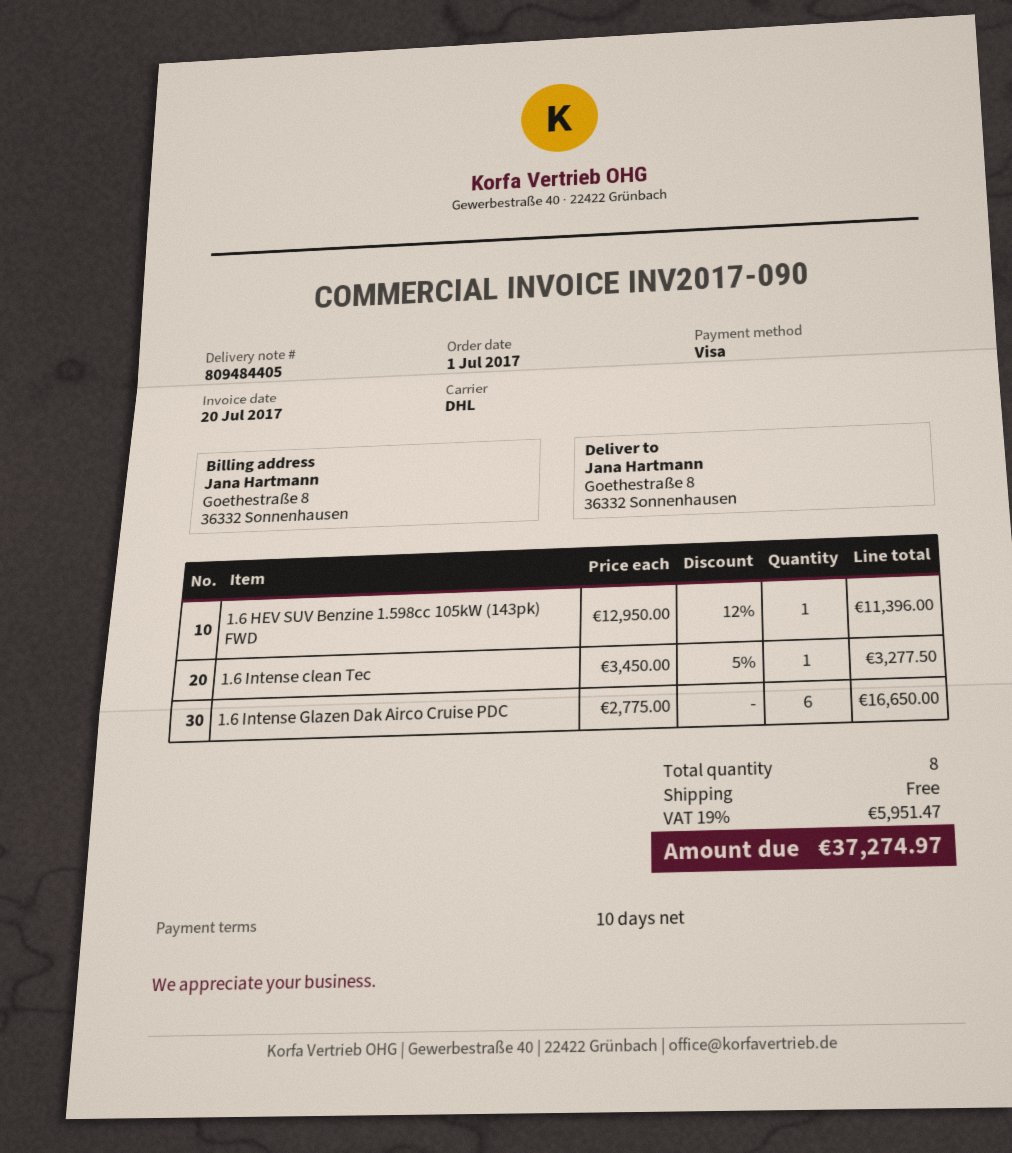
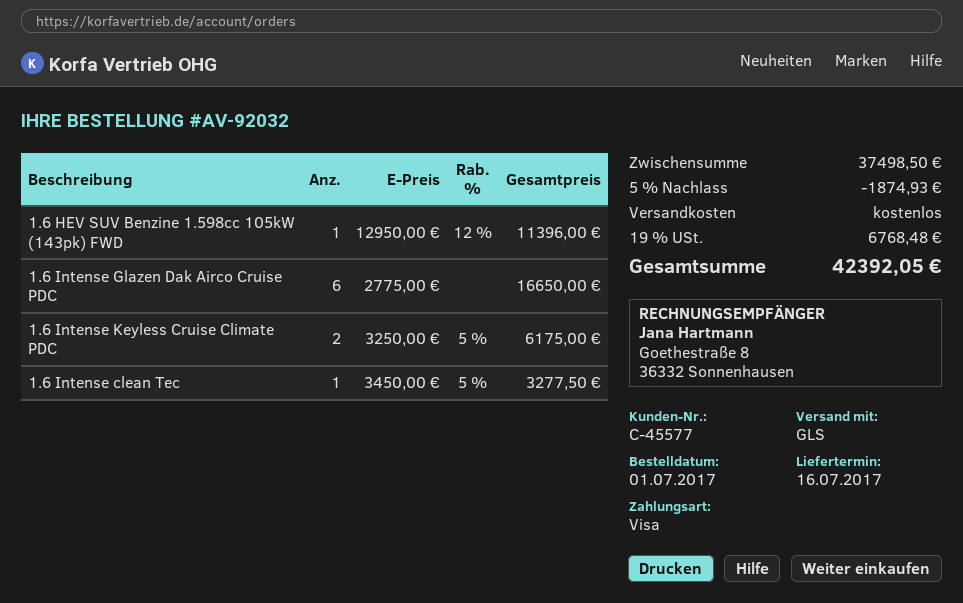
shipping method: DHL -> GLS
1.6 Intense Keyless Cruise Climate PDC: none -> 2 x 3250.00 - 5% = 6175.00
discount: none -> 5% = 1874.93
tax: 19% = 5951.47 -> 19% = 6768.48
total: 37274.97 -> 42392.05

